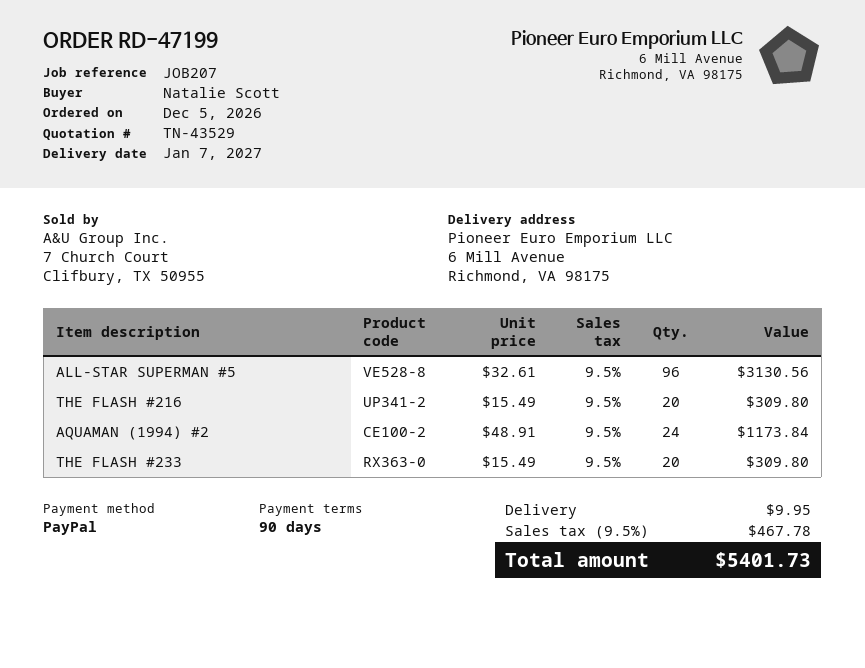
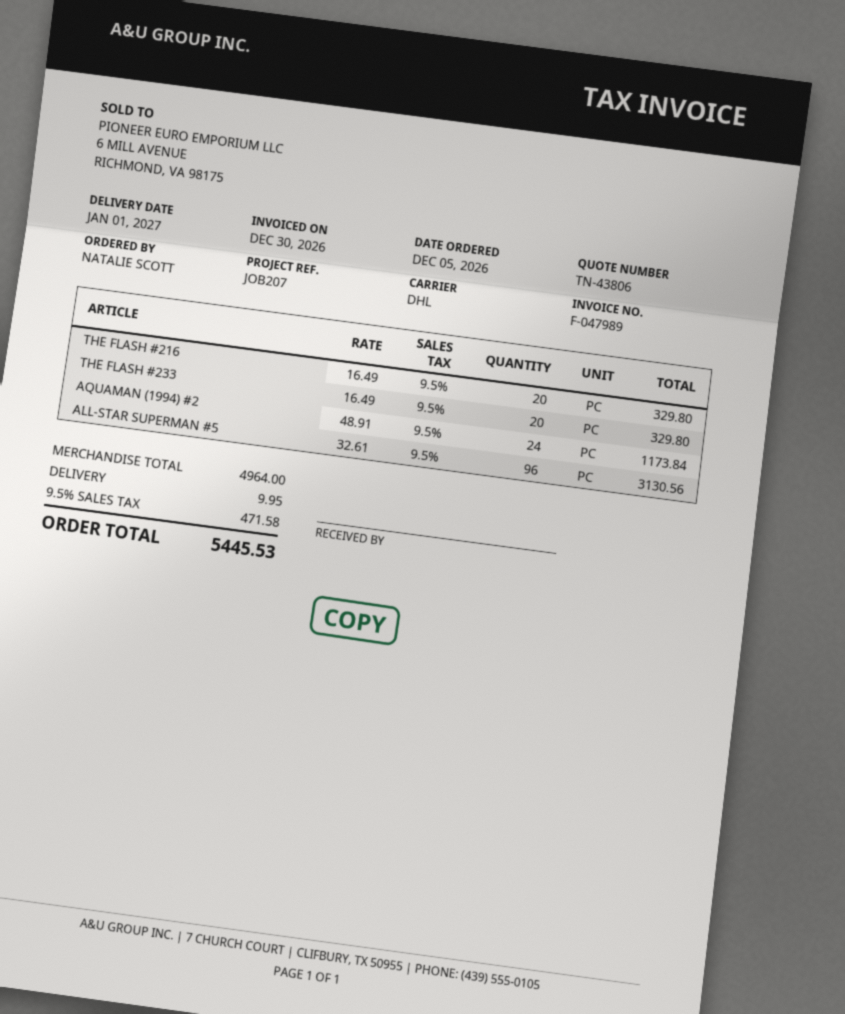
quote number: TN-43529 -> TN-43806
delivery date: 2027-01-07 -> 2027-01-01
THE FLASH #216: 20 x 15.49 = 309.80 -> 20 x 16.49 = 329.80
THE FLASH #233: 20 x 15.49 = 309.80 -> 20 x 16.49 = 329.80
tax: 9.5% = 467.78 -> 9.5% = 471.58
total: 5401.73 -> 5445.53

